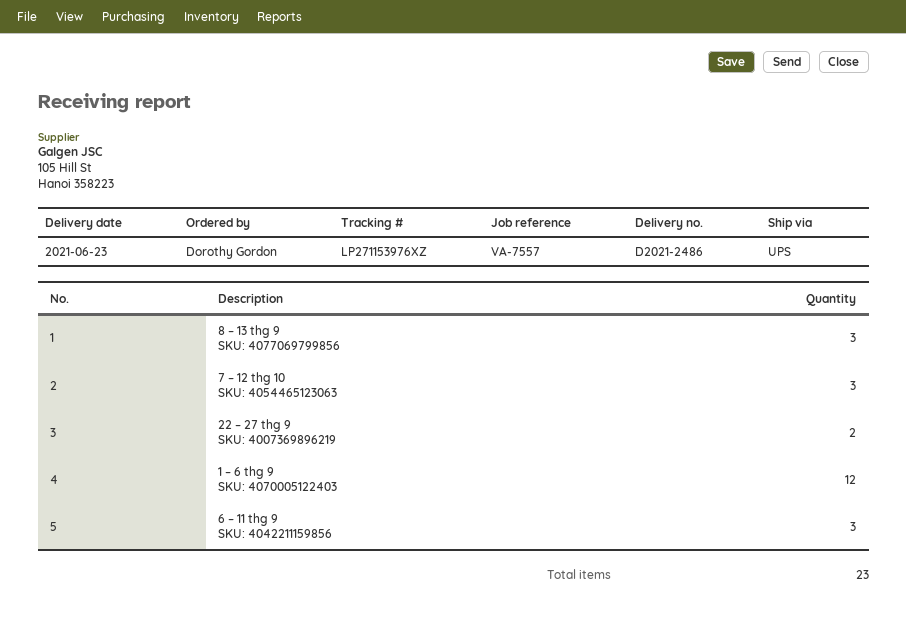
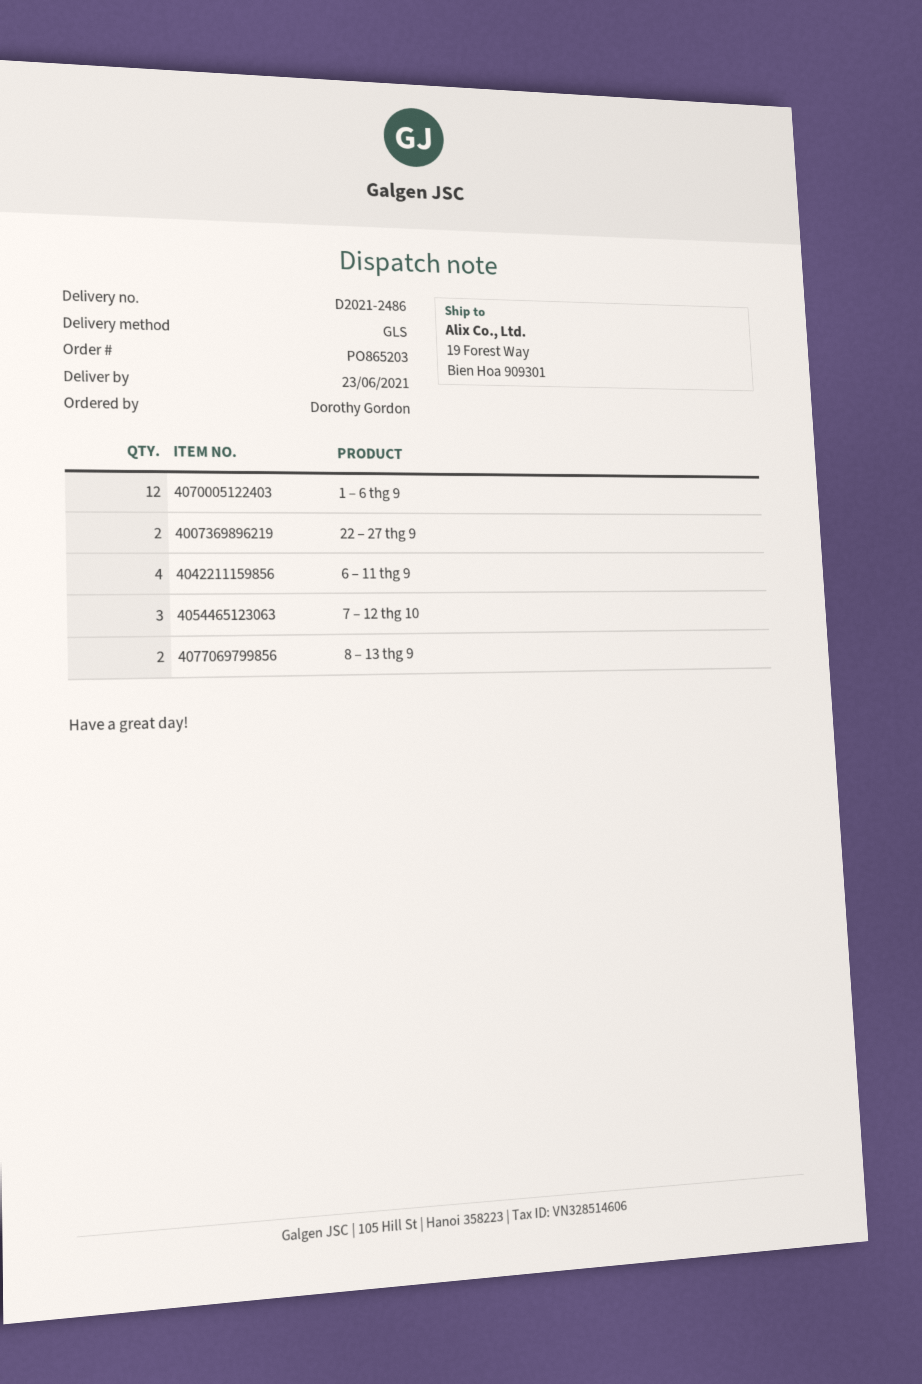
shipping method: UPS -> GLS
8 – 13 thg 9: 3 -> 2
6 – 11 thg 9: 3 -> 4

